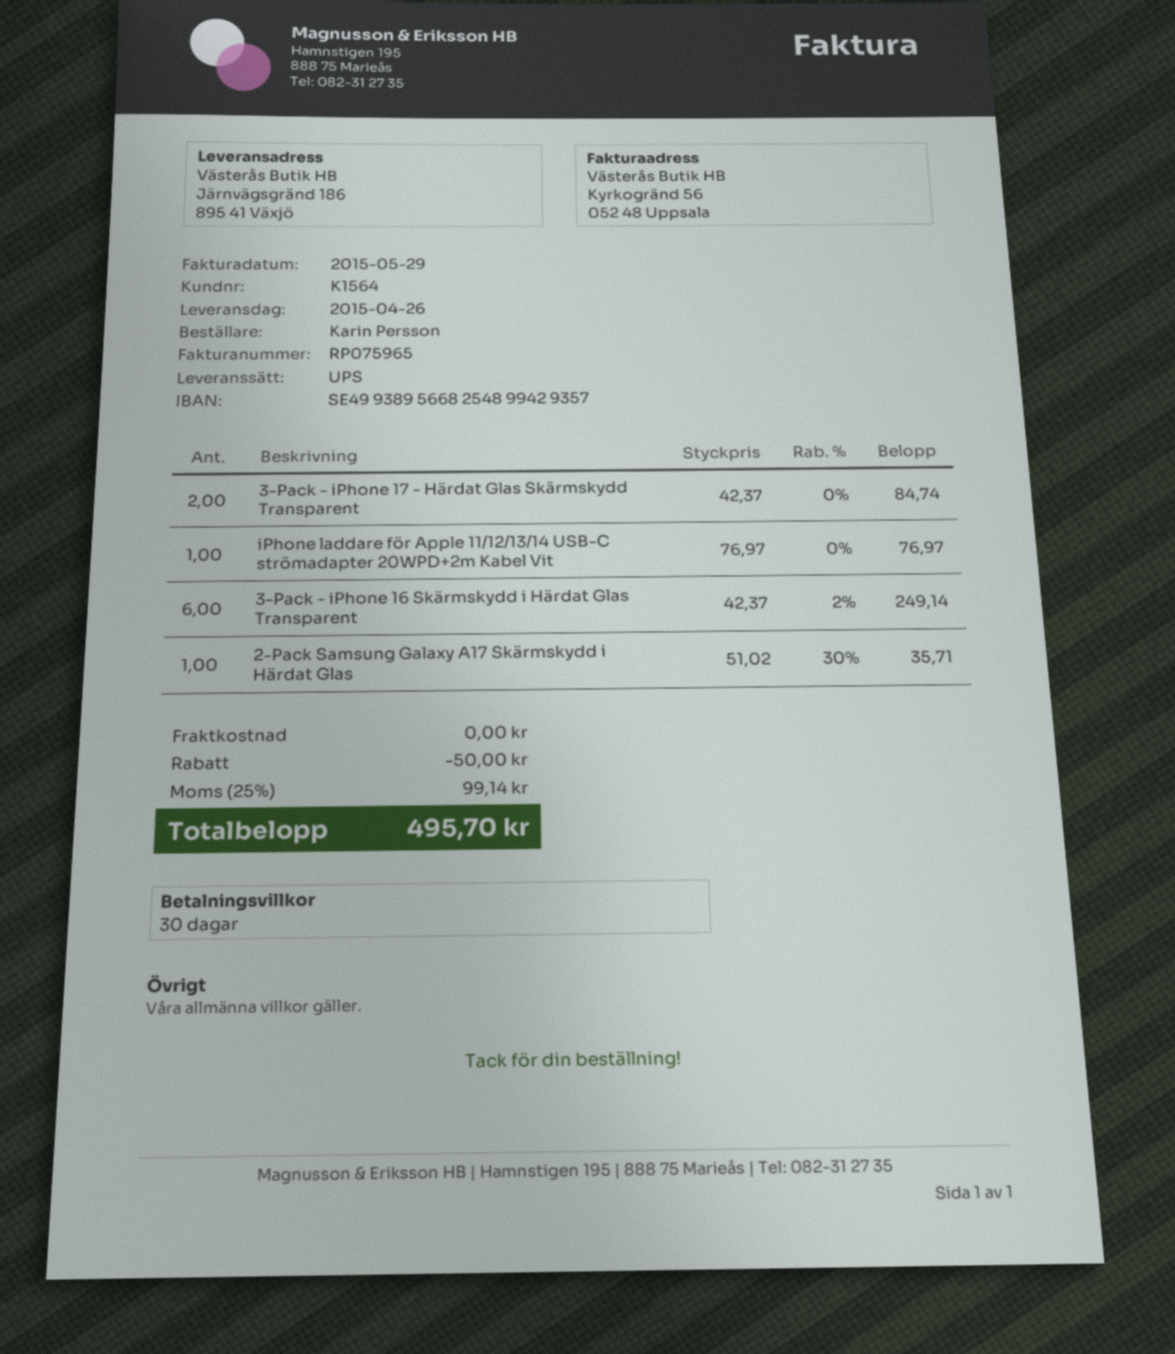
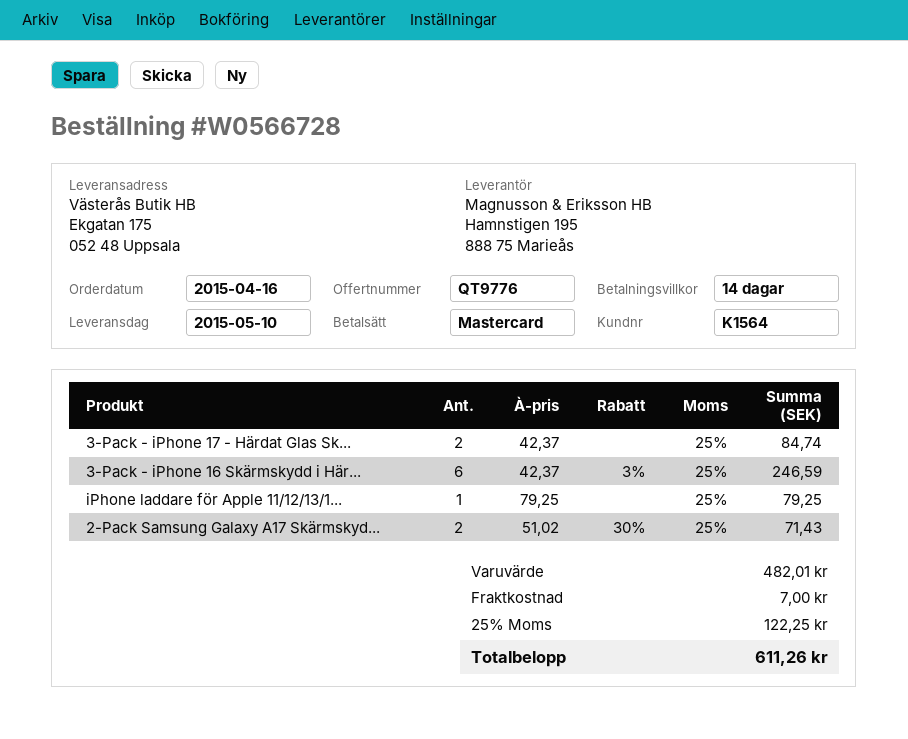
delivery date: 2015-04-26 -> 2015-05-10
payment terms: 30 days -> 14 days
ship to: Järnvägsgränd 186, 895 41 Växjö -> Ekgatan 175, 052 48 Uppsala
iPhone laddare för Apple 11/12/13/14 USB-C strömadapter 20WPD+2m Kabel Vit: 1 x 76.97 = 76.97 -> 1 x 79.25 = 79.25
3-Pack - iPhone 16 Skärmskydd i Härdat Glas Transparent: 6 x 42.37 - 2% = 249.14 -> 6 x 42.37 - 3% = 246.59
2-Pack Samsung Galaxy A17 Skärmskydd i Härdat Glas: 1 x 51.02 - 30% = 35.71 -> 2 x 51.02 - 30% = 71.43
discount: 50.00 -> none
shipping: 0.00 -> 7.00
tax: 25% = 99.14 -> 25% = 122.25
total: 495.70 -> 611.26

